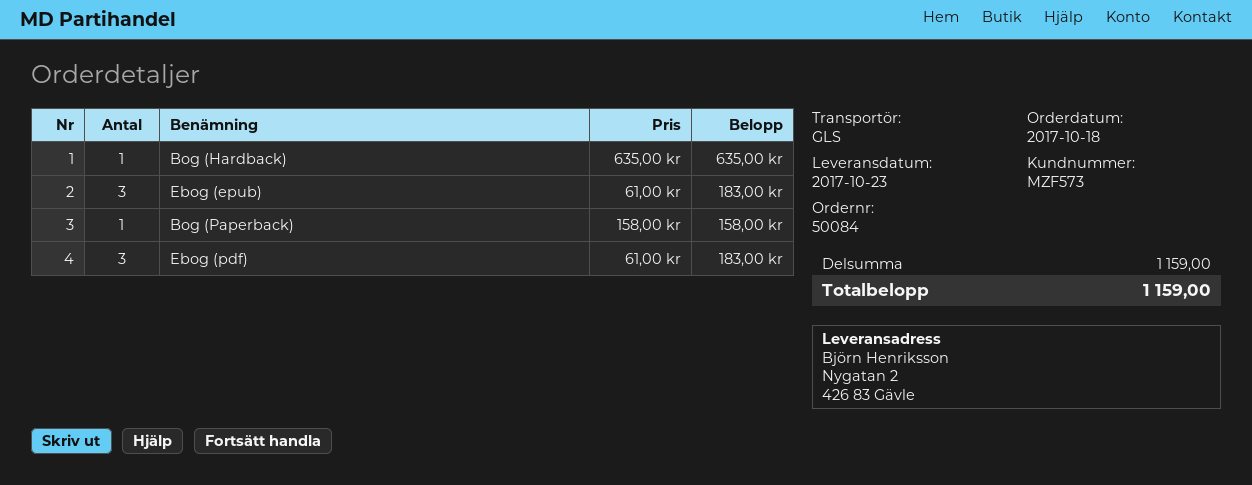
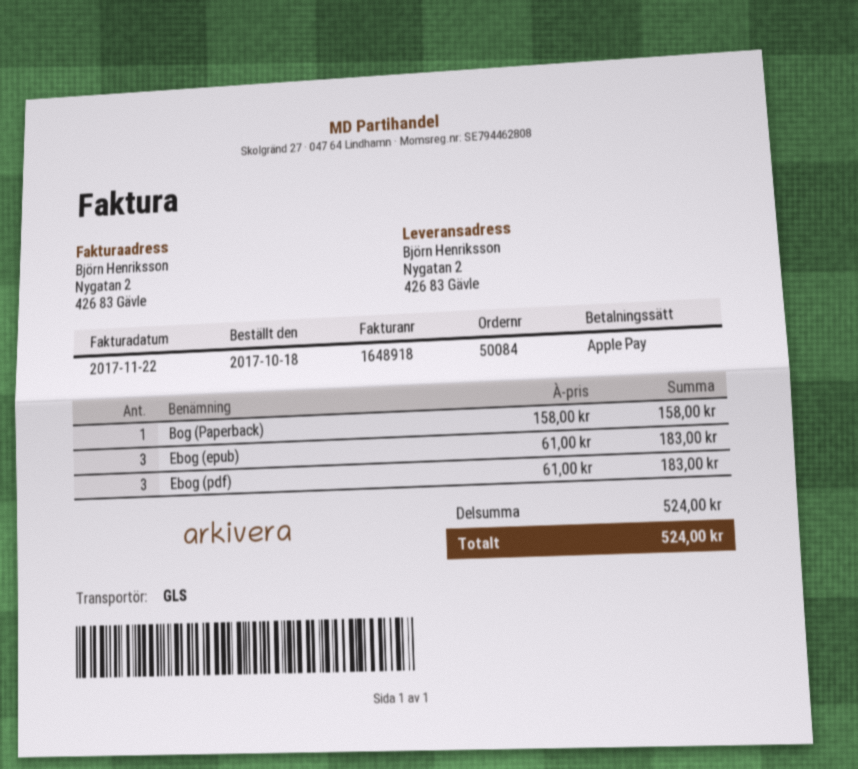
Bog (Hardback): 1 x 635.00 = 635.00 -> none
subtotal: 1159.00 -> 524.00
total: 1159.00 -> 524.00

